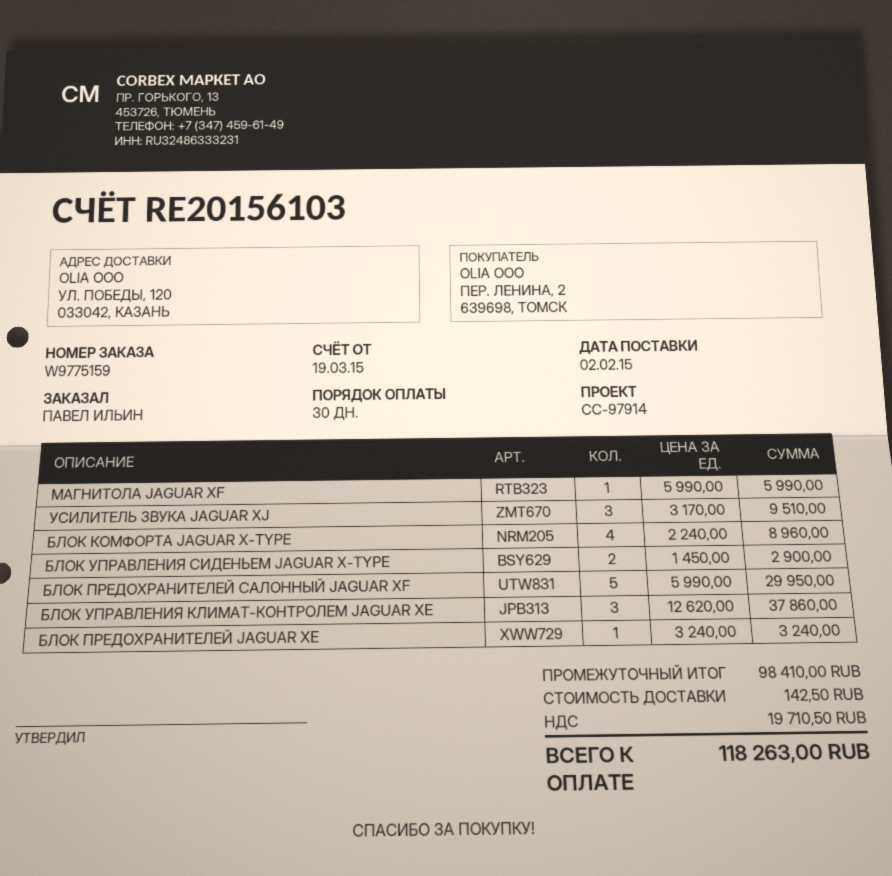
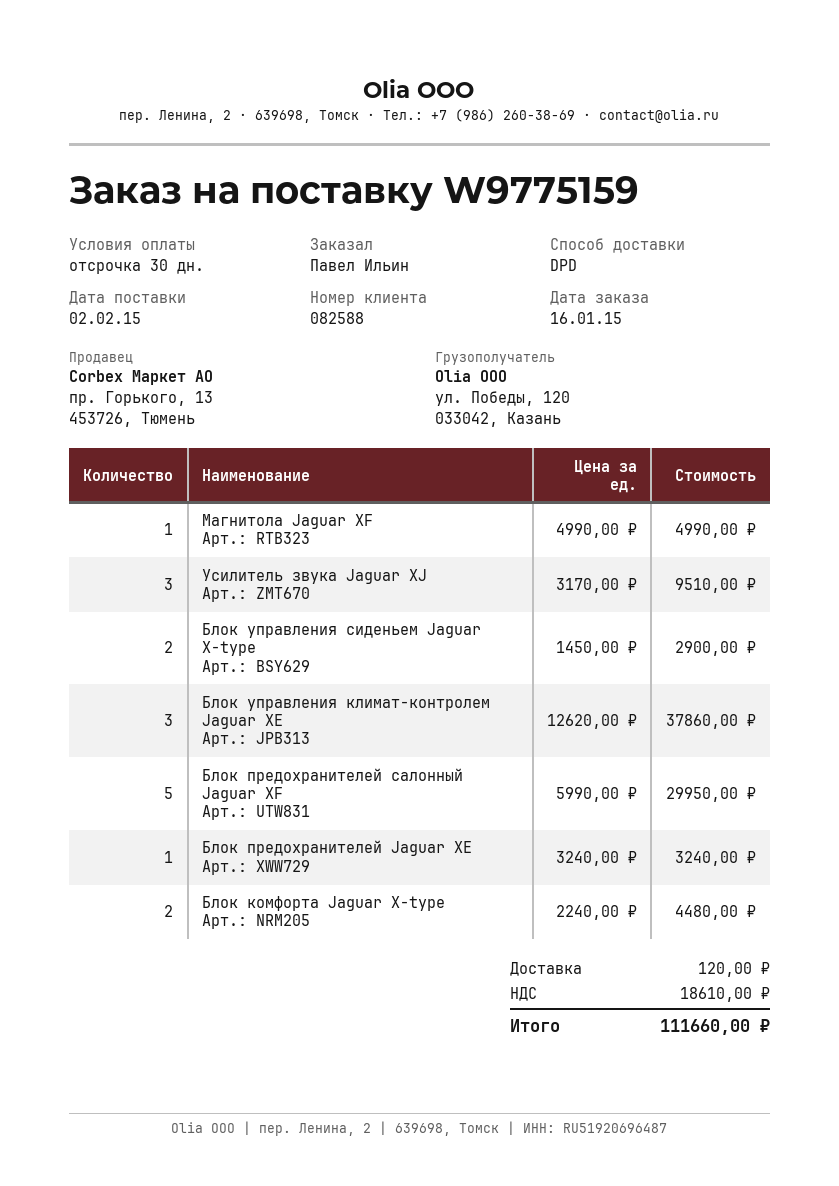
МАГНИТОЛА JAGUAR XF: 1 x 5990.00 = 5990.00 -> 1 x 4990.00 = 4990.00
БЛОК КОМФОРТА JAGUAR X-TYPE: 4 x 2240.00 = 8960.00 -> 2 x 2240.00 = 4480.00
shipping: 142.50 -> 120.00
tax: 19710.50 -> 18610.00
total: 118263.00 -> 111660.00

